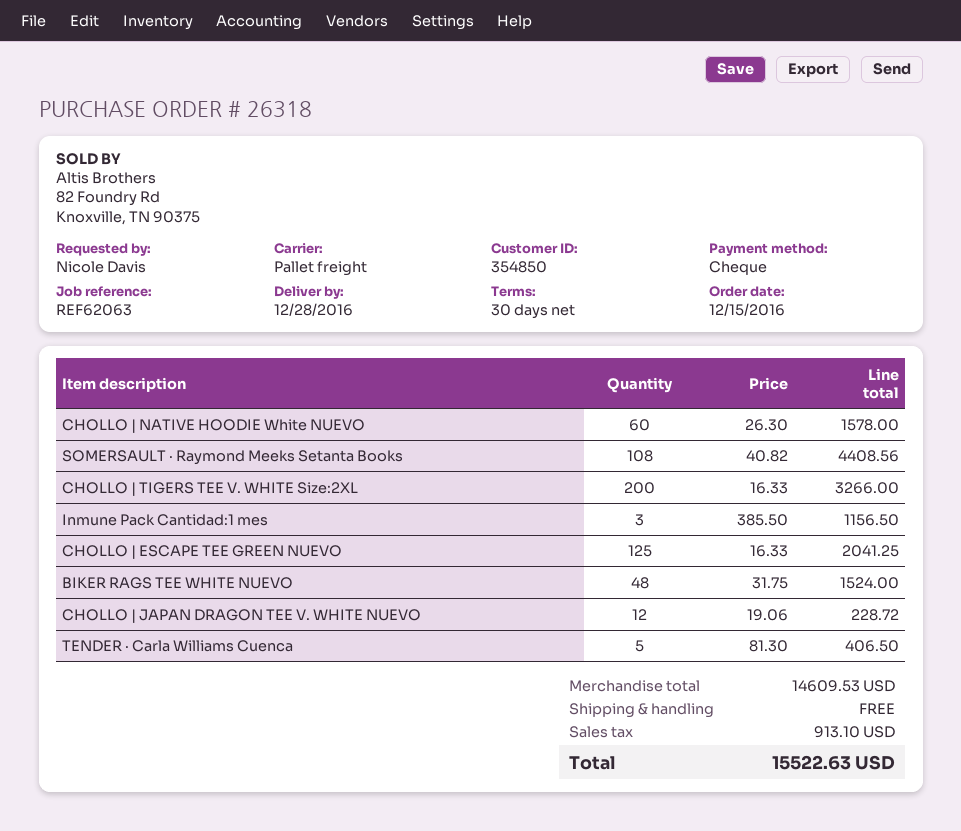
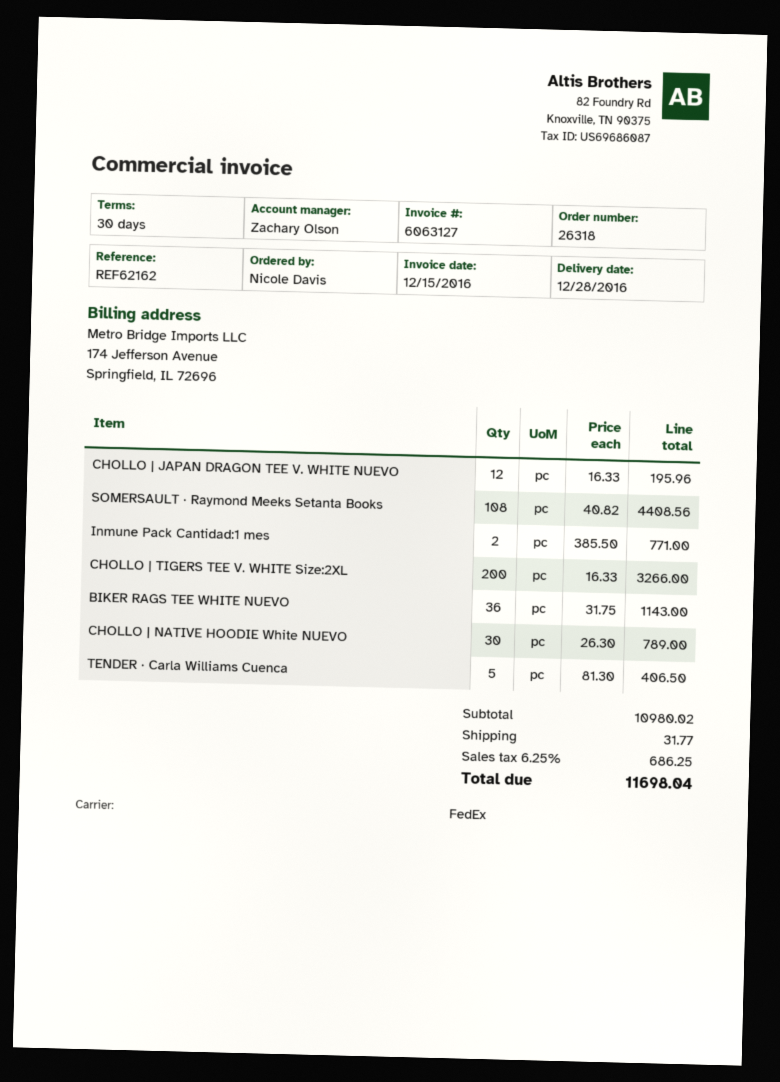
reference: REF62063 -> REF62162
shipping method: pallet freight -> FedEx
CHOLLO | NATIVE HOODIE White NUEVO: 60 x 26.30 = 1578.00 -> 30 x 26.30 = 789.00
Inmune Pack Cantidad:1 mes: 3 x 385.50 = 1156.50 -> 2 x 385.50 = 771.00
CHOLLO | ESCAPE TEE GREEN NUEVO: 125 x 16.33 = 2041.25 -> none
BIKER RAGS TEE WHITE NUEVO: 48 x 31.75 = 1524.00 -> 36 x 31.75 = 1143.00
CHOLLO | JAPAN DRAGON TEE V. WHITE NUEVO: 12 x 19.06 = 228.72 -> 12 x 16.33 = 195.96
subtotal: 14609.53 -> 10980.02
shipping: 0.00 -> 31.77
tax: 913.10 -> 686.25
total: 15522.63 -> 11698.04

